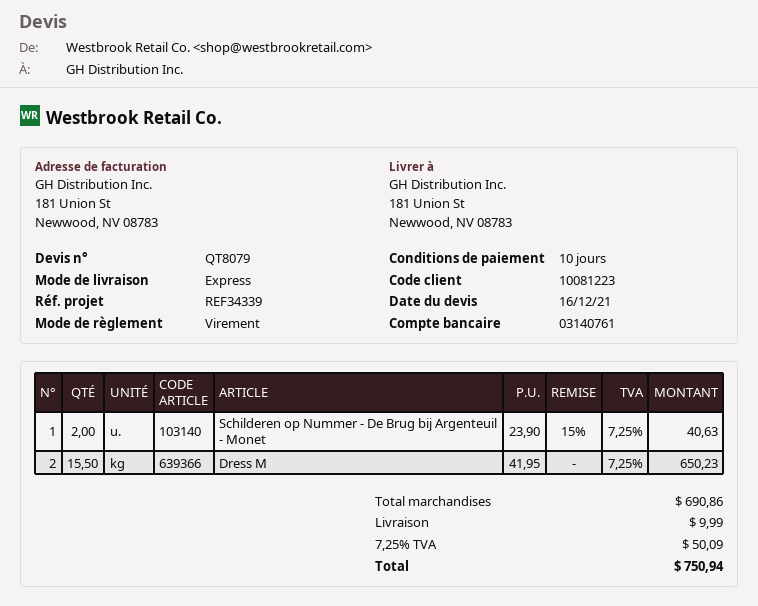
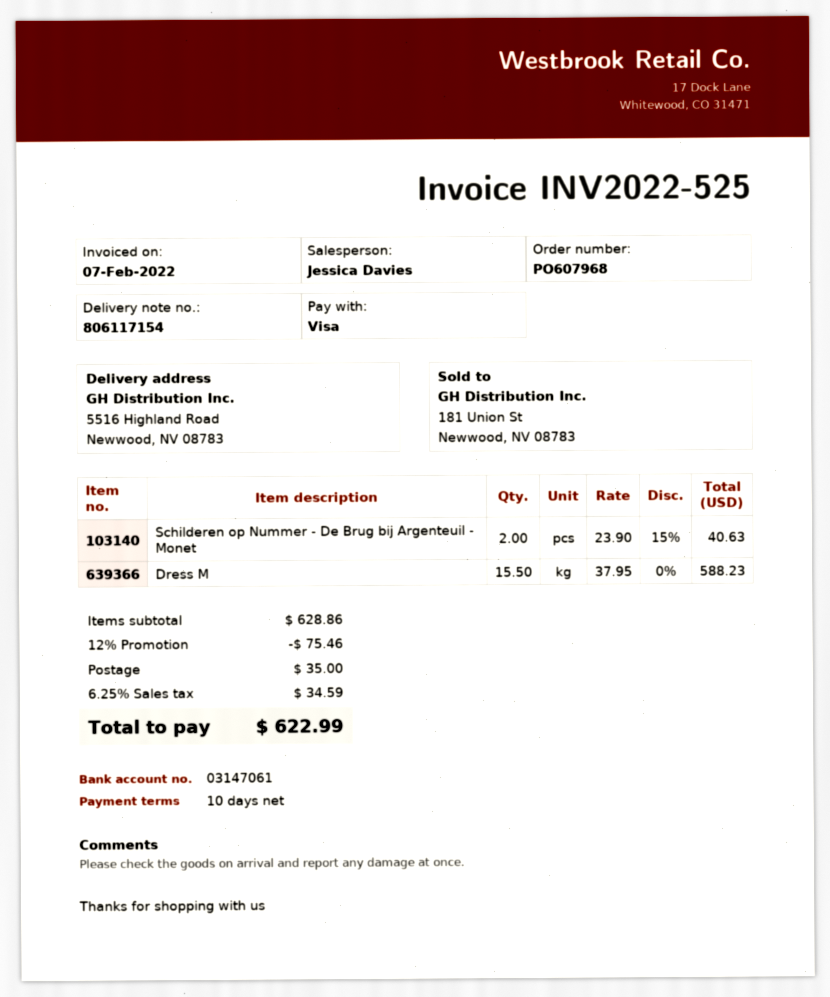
payment method: bank transfer -> Visa
bank account: 03140761 -> 03147061
ship to: 181 Union St, Newwood, NV 08783 -> 5516 Highland Road, Newwood, NV 08783
Dress M: 15.5 x 41.95 = 650.23 -> 15.5 x 37.95 = 588.23
subtotal: 690.86 -> 628.86
discount: none -> 12% = 75.46
shipping: 9.99 -> 35.00
tax: 7.25% = 50.09 -> 6.25% = 34.59
total: 750.94 -> 622.99

